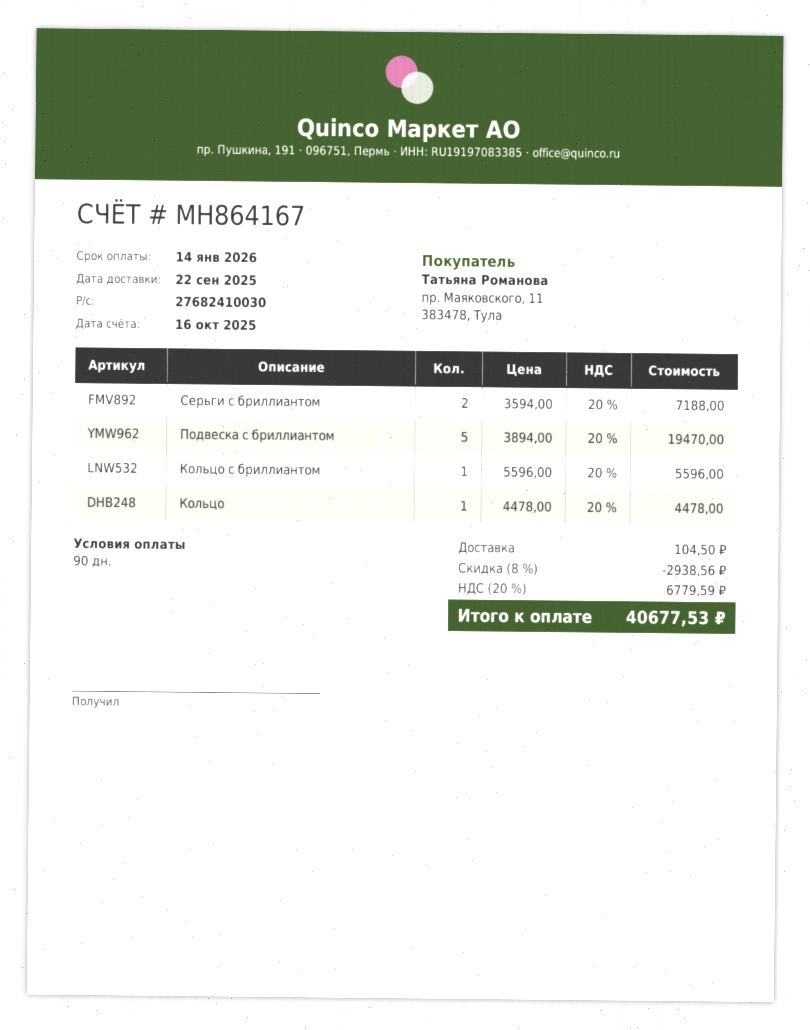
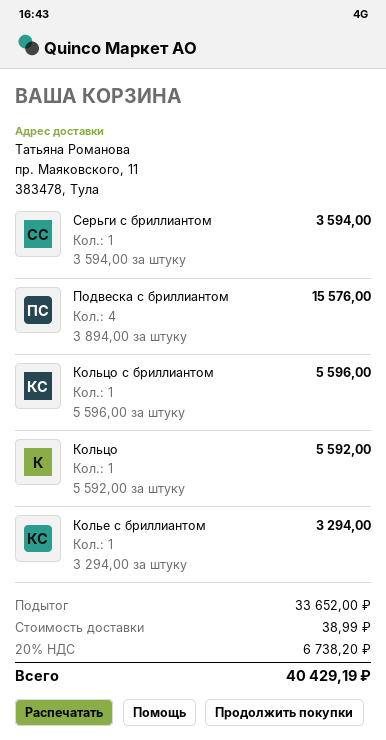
Серьги с бриллиантом: 2 x 3594.00 = 7188.00 -> 1 x 3594.00 = 3594.00
Подвеска с бриллиантом: 5 x 3894.00 = 19470.00 -> 4 x 3894.00 = 15576.00
Кольцо: 1 x 4478.00 = 4478.00 -> 1 x 5592.00 = 5592.00
Колье с бриллиантом: none -> 1 x 3294.00 = 3294.00
discount: 8% = 2938.56 -> none
shipping: 104.50 -> 38.99
tax: 20% = 6779.59 -> 20% = 6738.20
total: 40677.53 -> 40429.19

